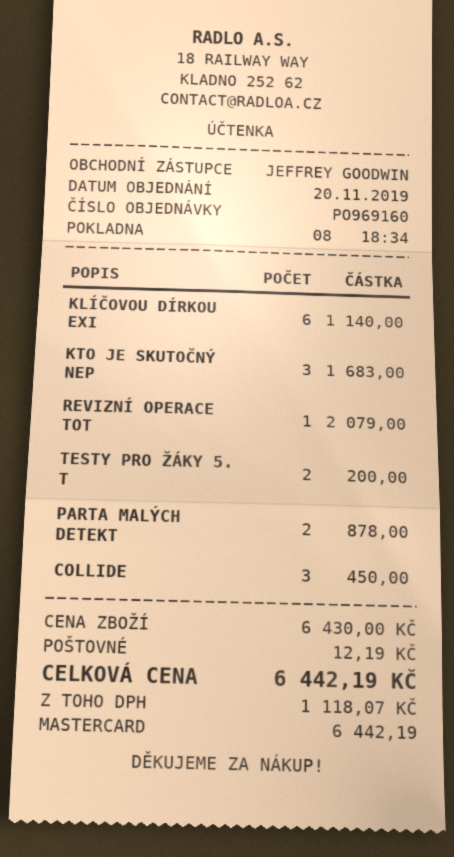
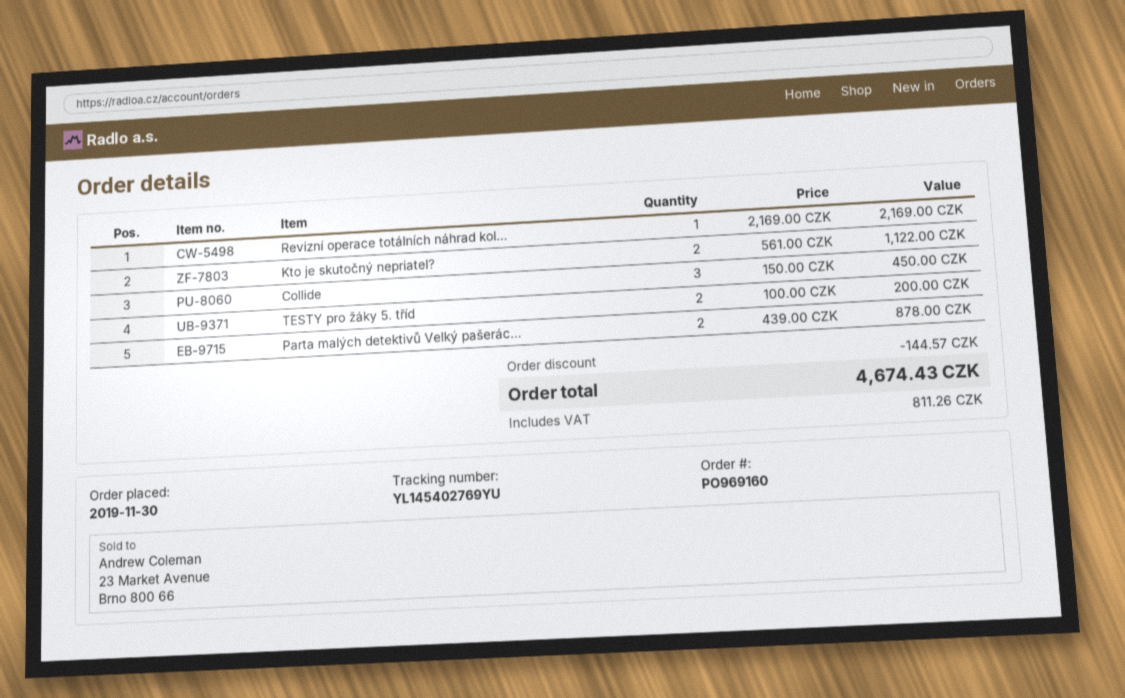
order date: 2019-11-20 -> 2019-11-30
KLÍČOVOU DÍRKOU EXI: 6 for 1140.00 -> none
KTO JE SKUTOČNÝ NEP: 3 for 1683.00 -> 2 for 1122.00
REVIZNÍ OPERACE TOT: 1 for 2079.00 -> 1 for 2169.00
discount: none -> 144.57
shipping: 12.19 -> none
tax: 1118.07 -> 811.26
total: 6442.19 -> 4674.43

